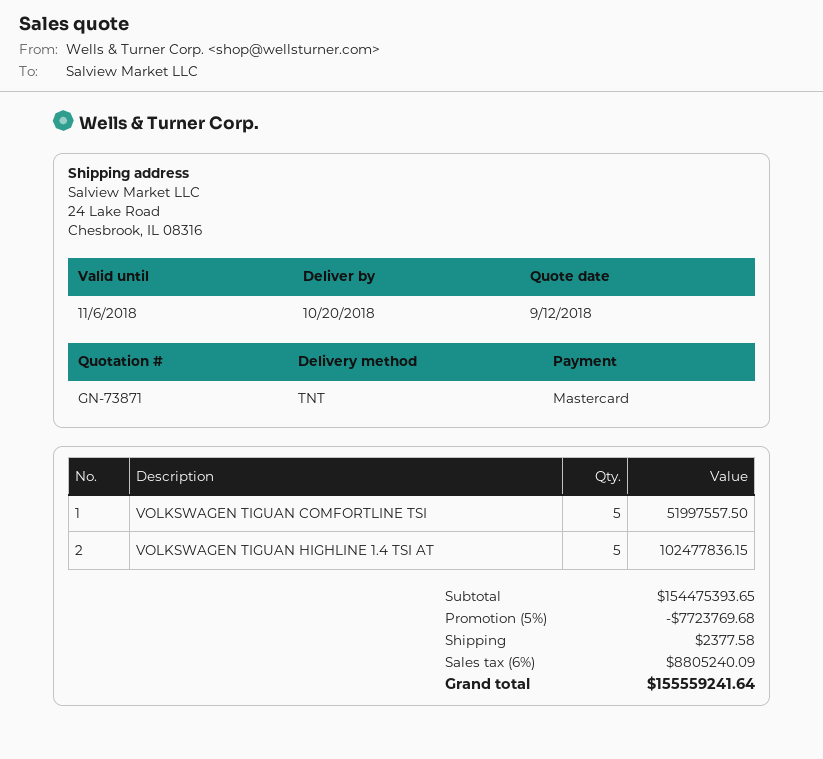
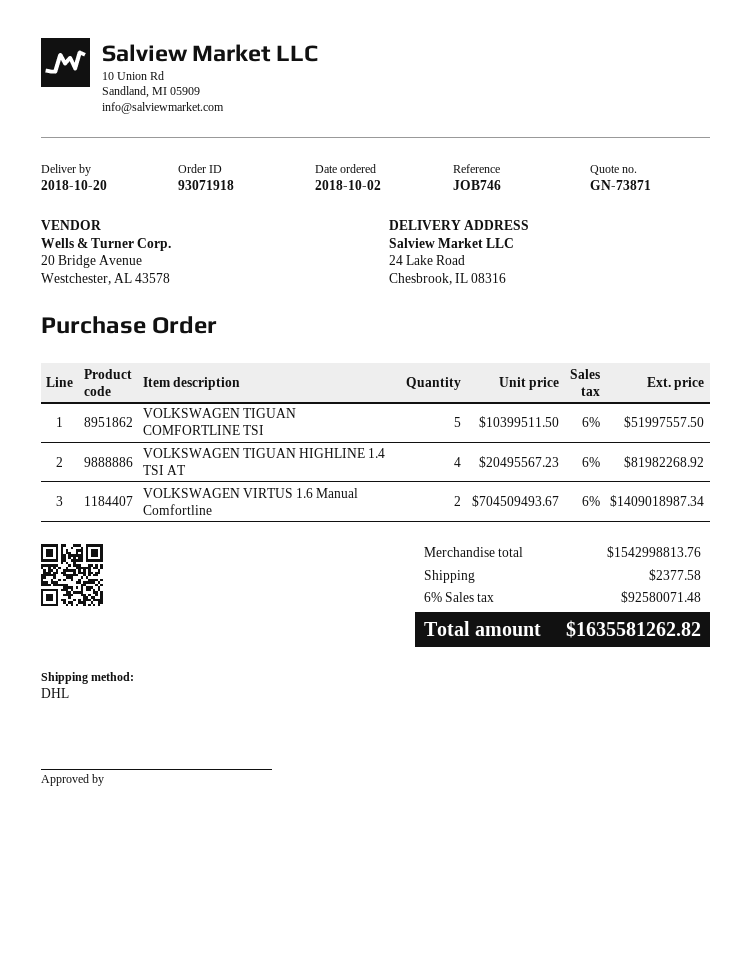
shipping method: TNT -> DHL
VOLKSWAGEN TIGUAN HIGHLINE 1.4 TSI AT: 5 for 102477836.15 -> 4 for 81982268.92
VOLKSWAGEN VIRTUS 1.6 Manual Comfortline: none -> 2 for 1409018987.34
subtotal: 154475393.65 -> 1542998813.76
discount: 5% = 7723769.68 -> none
tax: 6% = 8805240.09 -> 6% = 92580071.48
total: 155559241.64 -> 1635581262.82

